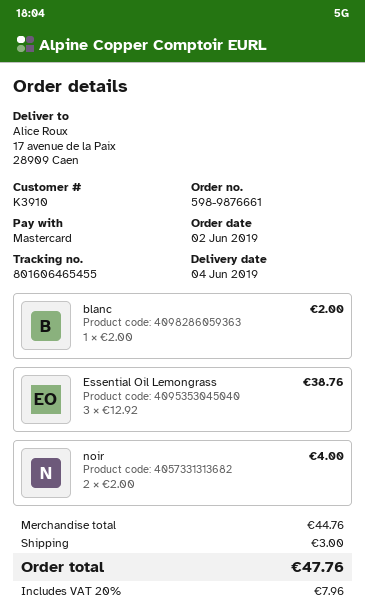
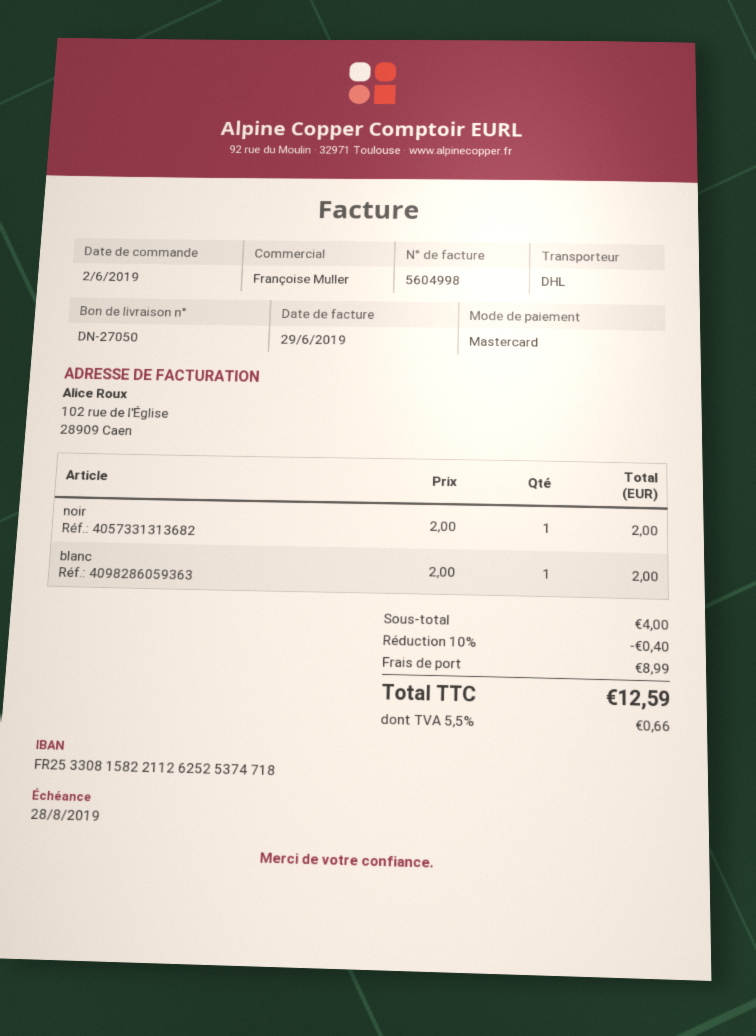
Essential Oil Lemongrass: 3 x 12.92 = 38.76 -> none
noir: 2 x 2.00 = 4.00 -> 1 x 2.00 = 2.00
subtotal: 44.76 -> 4.00
discount: none -> 10% = 0.40
shipping: 3.00 -> 8.99
tax: 20% = 7.96 -> 5.5% = 0.66
total: 47.76 -> 12.59

